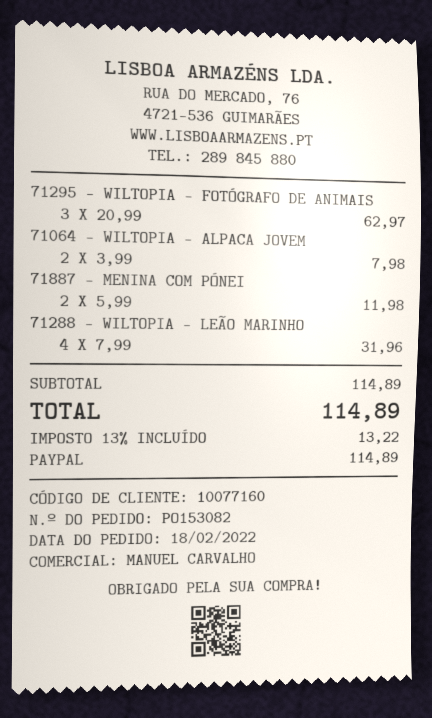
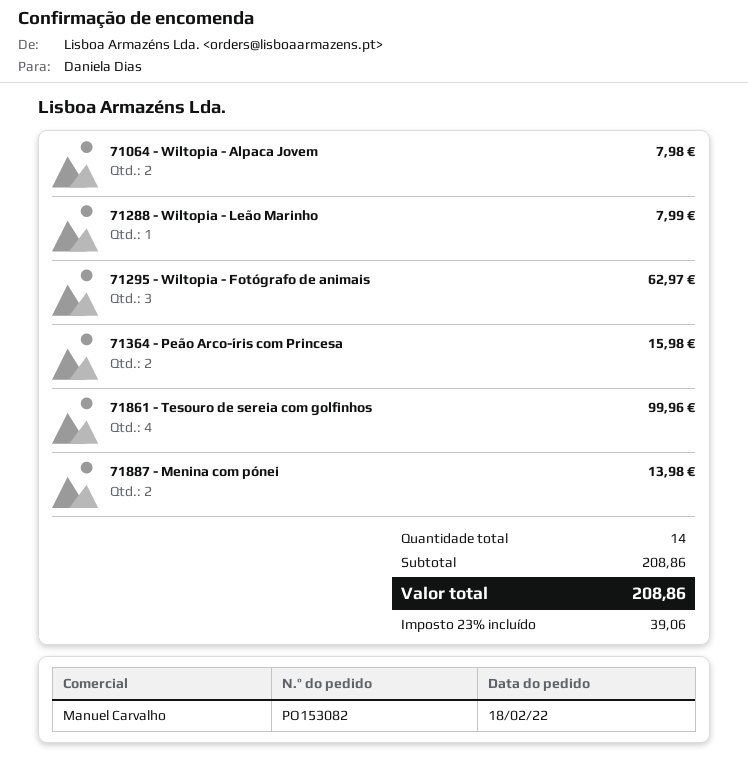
71887 - MENINA COM PÓNEI: 2 for 11.98 -> 2 for 13.98
71288 - WILTOPIA - LEÃO MARINHO: 4 for 31.96 -> 1 for 7.99
71364 - Peão Arco-íris com Princesa: none -> 2 for 15.98
71861 - Tesouro de sereia com golfinhos: none -> 4 for 99.96
subtotal: 114.89 -> 208.86
tax: 13% = 13.22 -> 23% = 39.06
total: 114.89 -> 208.86

